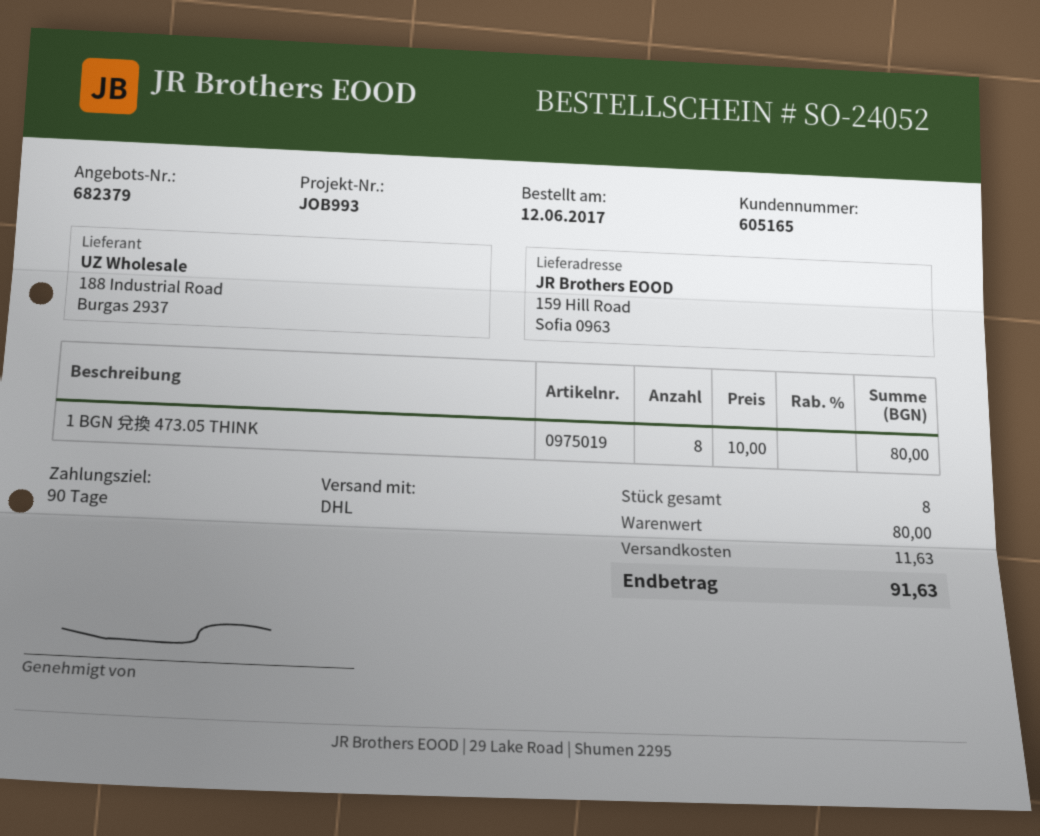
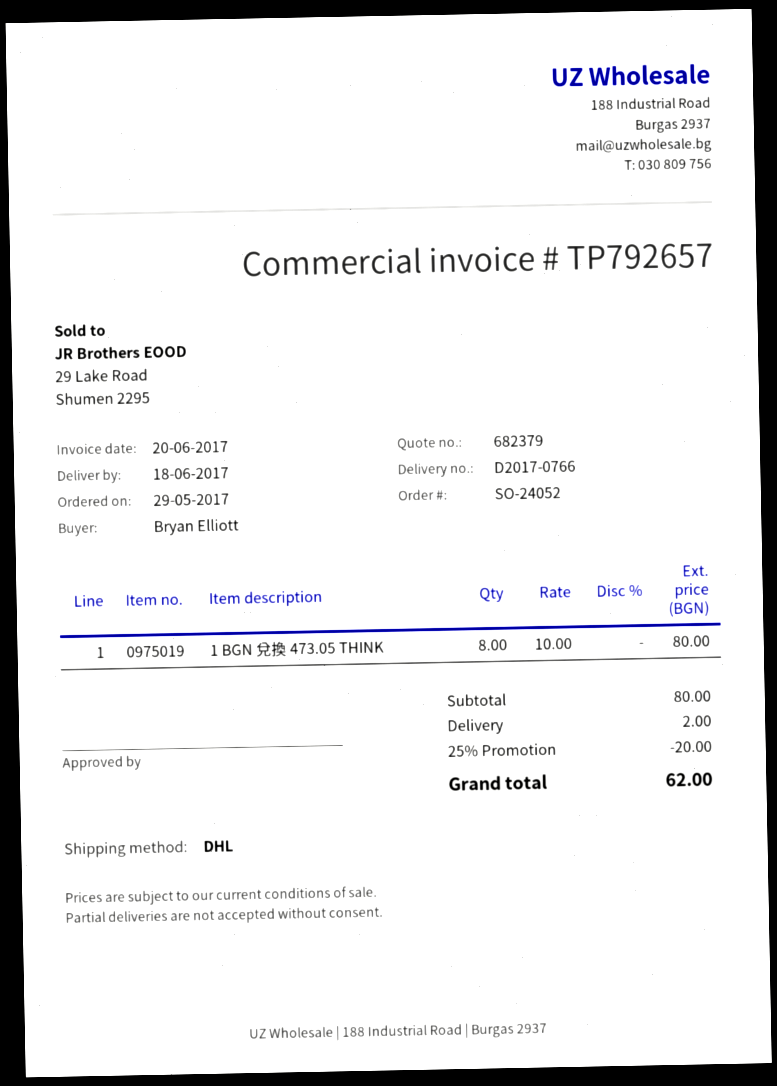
order date: 2017-06-12 -> 2017-05-29
discount: none -> 25% = 20.00
shipping: 11.63 -> 2.00
total: 91.63 -> 62.00

